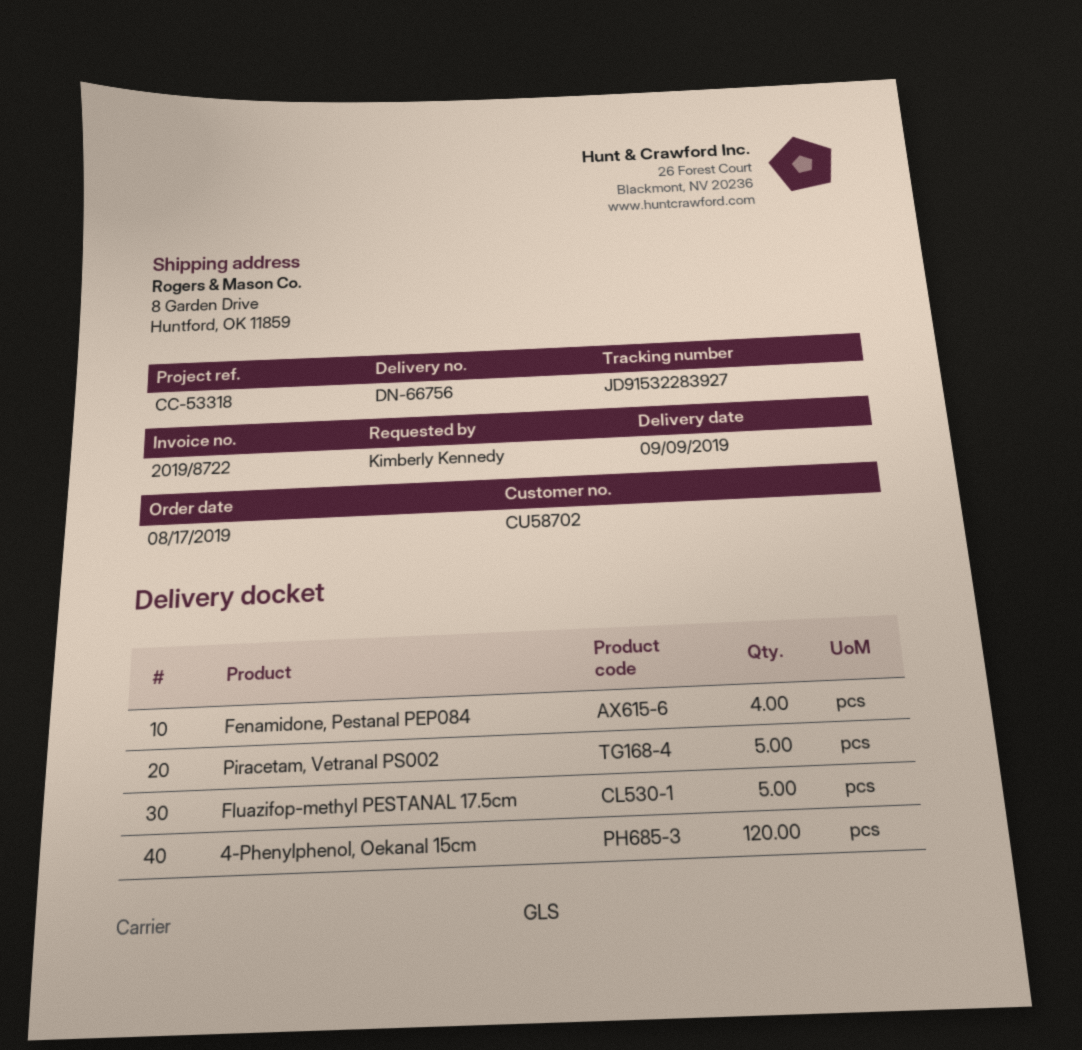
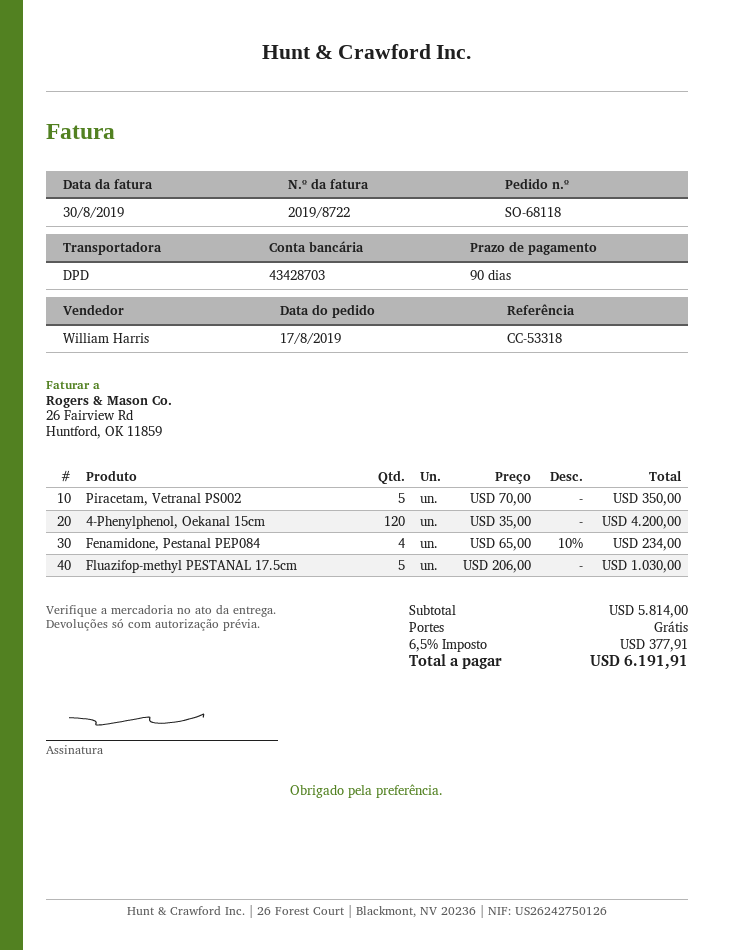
shipping method: GLS -> DPD

